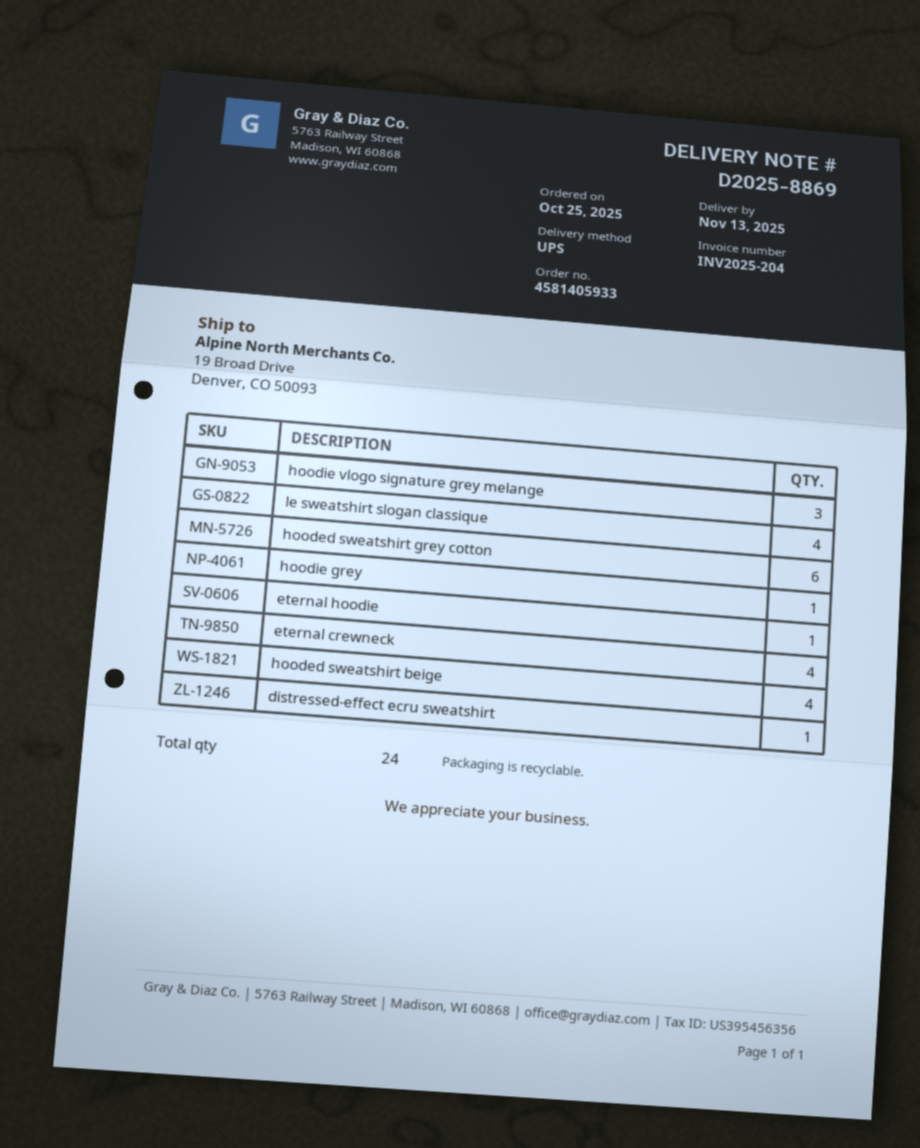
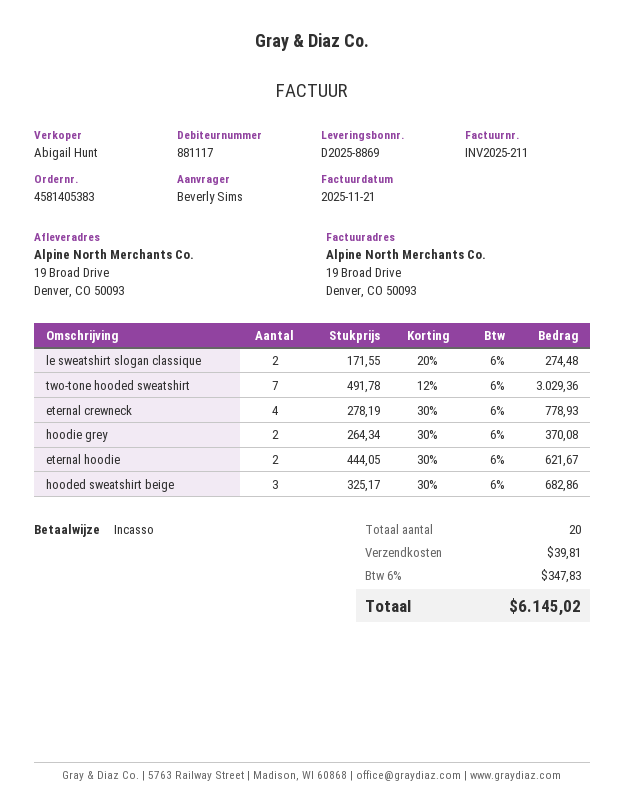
order number: 4581405933 -> 4581405383
invoice number: INV2025-204 -> INV2025-211
hoodie vlogo signature grey melange: 3 -> none
le sweatshirt slogan classique: 4 -> 2
hooded sweatshirt grey cotton: 6 -> none
hoodie grey: 1 -> 2
eternal hoodie: 1 -> 2
hooded sweatshirt beige: 4 -> 3
distressed-effect ecru sweatshirt: 1 -> none
two-tone hooded sweatshirt: none -> 7
total quantity: 24 -> 20

